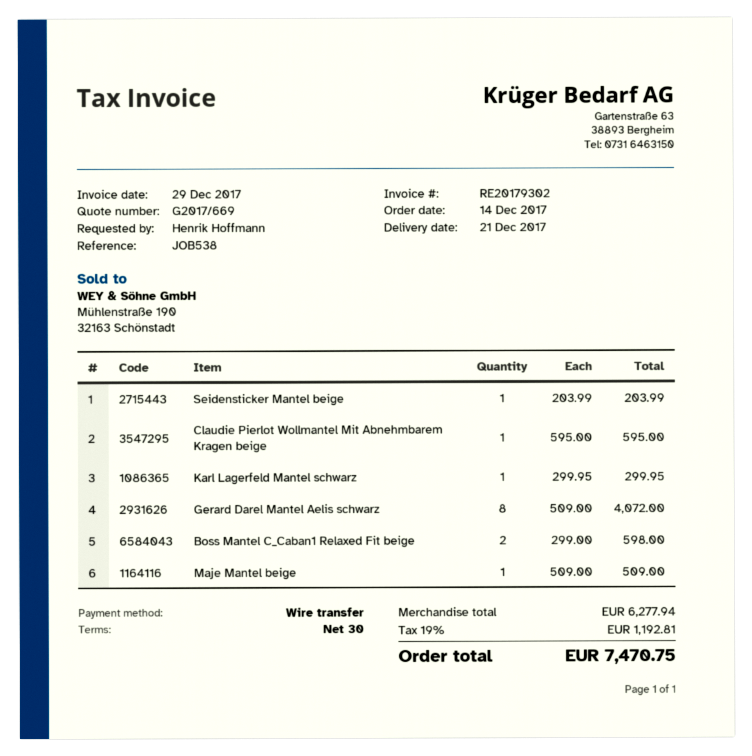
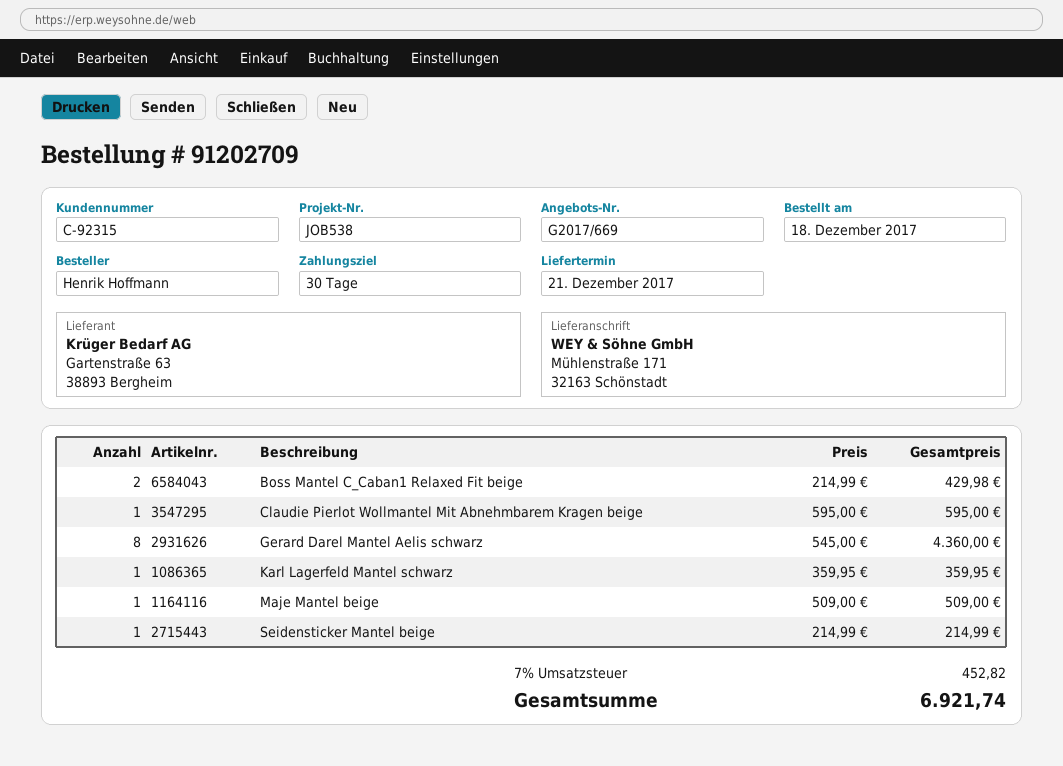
order date: 2017-12-14 -> 2017-12-18
Seidensticker Mantel beige: 1 x 203.99 = 203.99 -> 1 x 214.99 = 214.99
Karl Lagerfeld Mantel schwarz: 1 x 299.95 = 299.95 -> 1 x 359.95 = 359.95
Gerard Darel Mantel Aelis schwarz: 8 x 509.00 = 4072.00 -> 8 x 545.00 = 4360.00
Boss Mantel C_Caban1 Relaxed Fit beige: 2 x 299.00 = 598.00 -> 2 x 214.99 = 429.98
tax: 19% = 1192.81 -> 7% = 452.82
total: 7470.75 -> 6921.74

